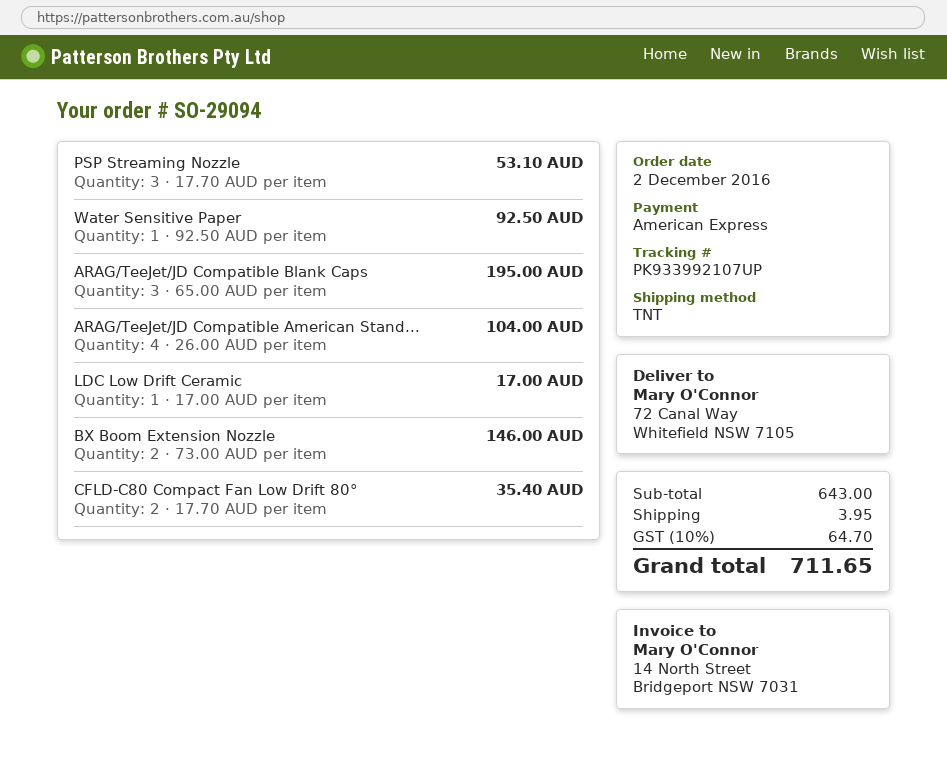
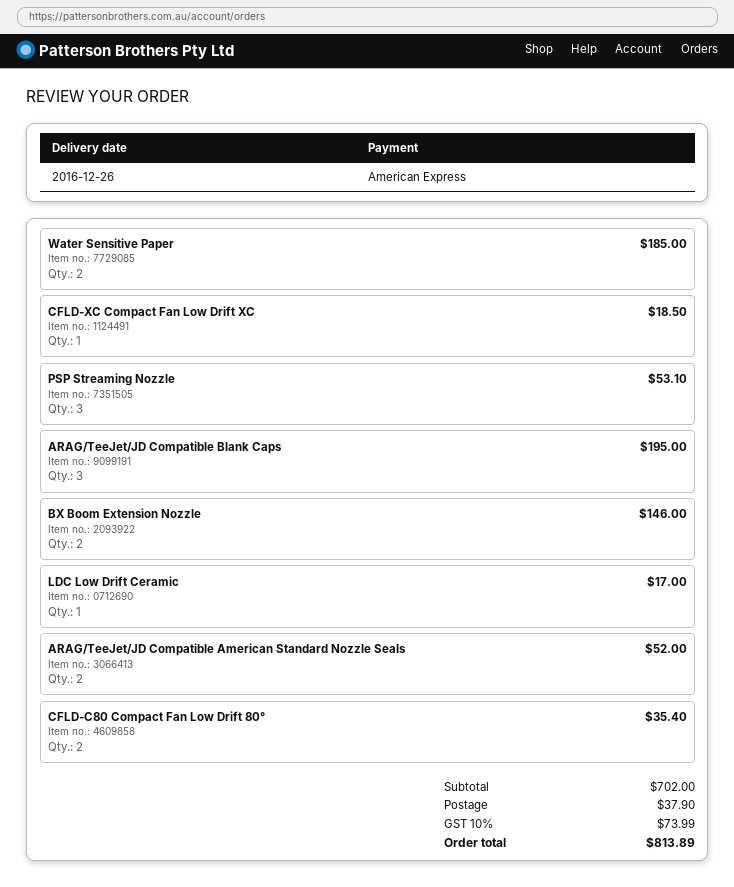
Water Sensitive Paper: 1 for 92.50 -> 2 for 185.00
ARAG/TeeJet/JD Compatible American Stand...: 4 for 104.00 -> 2 for 52.00
CFLD-XC Compact Fan Low Drift XC: none -> 1 for 18.50
subtotal: 643.00 -> 702.00
shipping: 3.95 -> 37.90
tax: 10% = 64.70 -> 10% = 73.99
total: 711.65 -> 813.89

